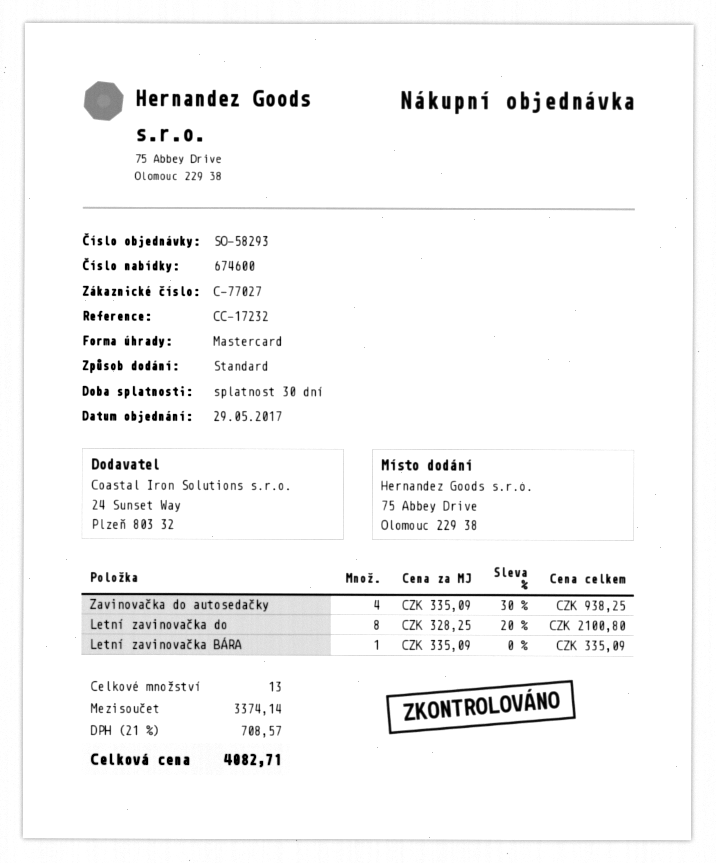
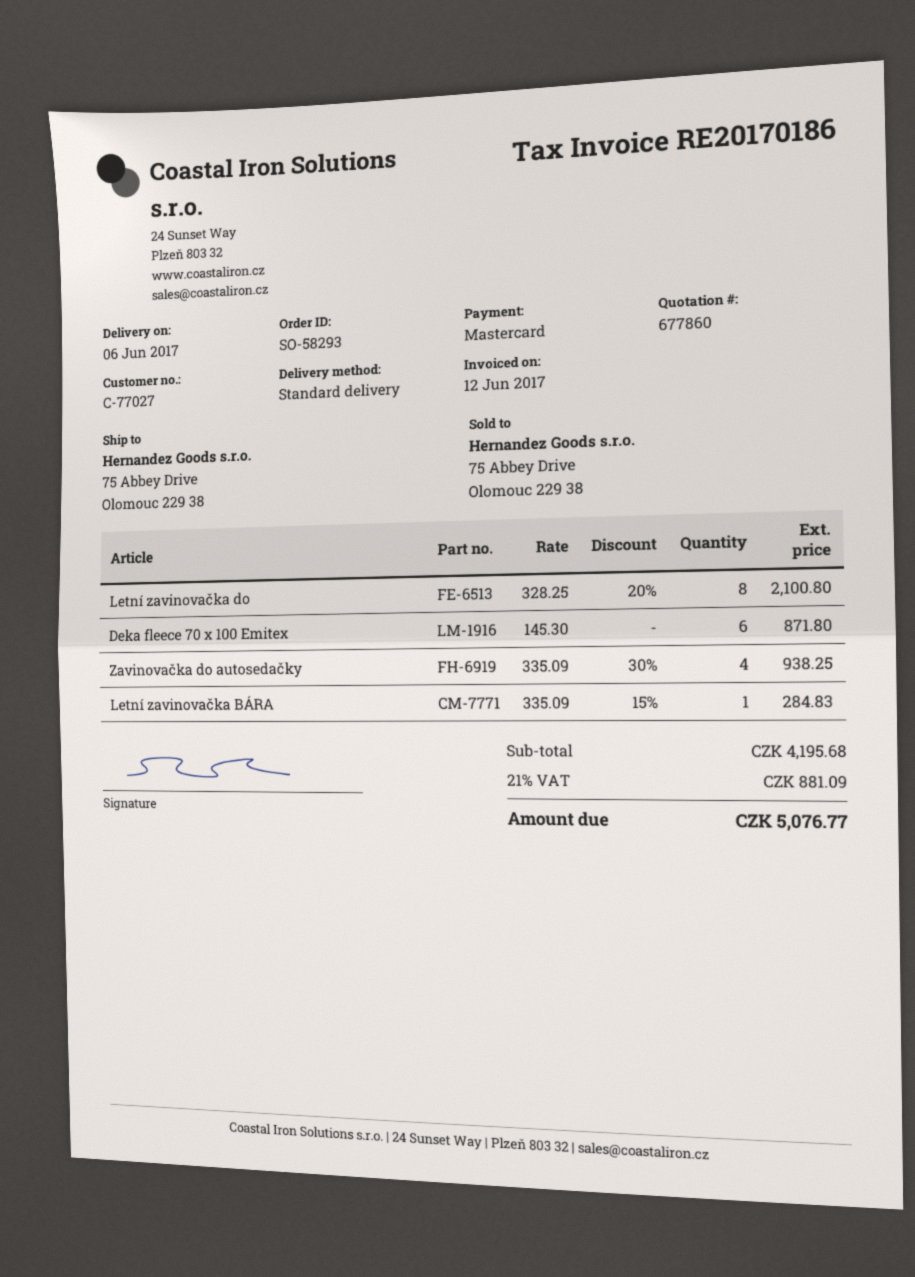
quote number: 674600 -> 677860
Letní zavinovačka BÁRA: 1 x 335.09 = 335.09 -> 1 x 335.09 - 15% = 284.83
Deka fleece 70 x 100 Emitex: none -> 6 x 145.30 = 871.80
subtotal: 3374.14 -> 4195.68
tax: 21% = 708.57 -> 21% = 881.09
total: 4082.71 -> 5076.77

